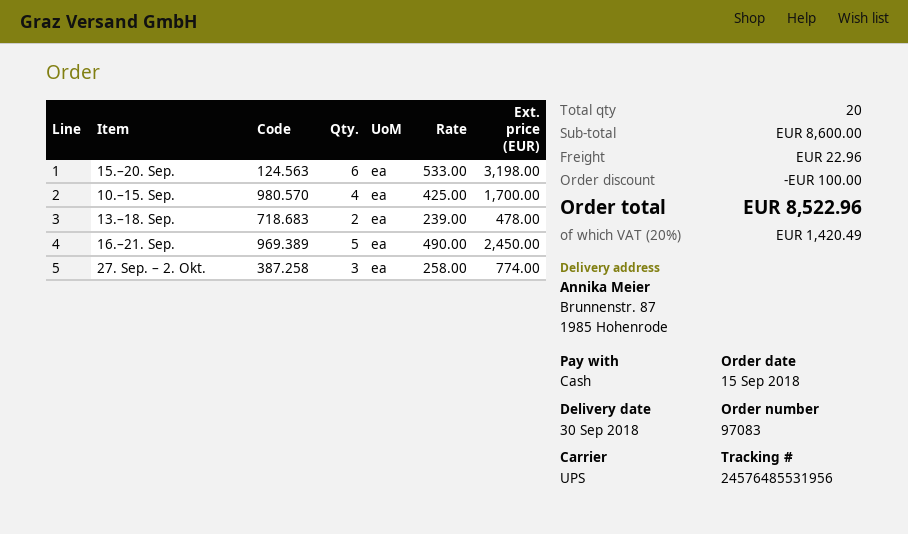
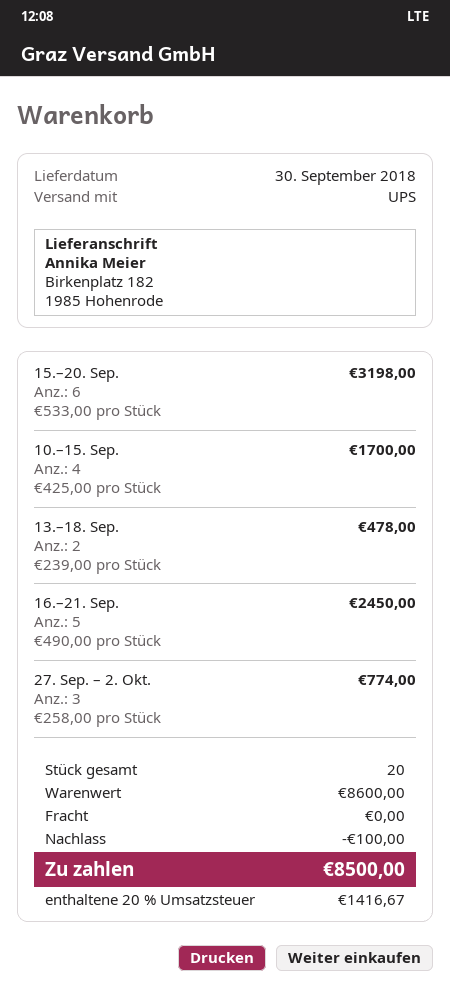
ship to: Brunnenstr. 87, 1985 Hohenrode -> Birkenplatz 182, 1985 Hohenrode
shipping: 22.96 -> 0.00
tax: 20% = 1420.49 -> 20% = 1416.67
total: 8522.96 -> 8500.00

